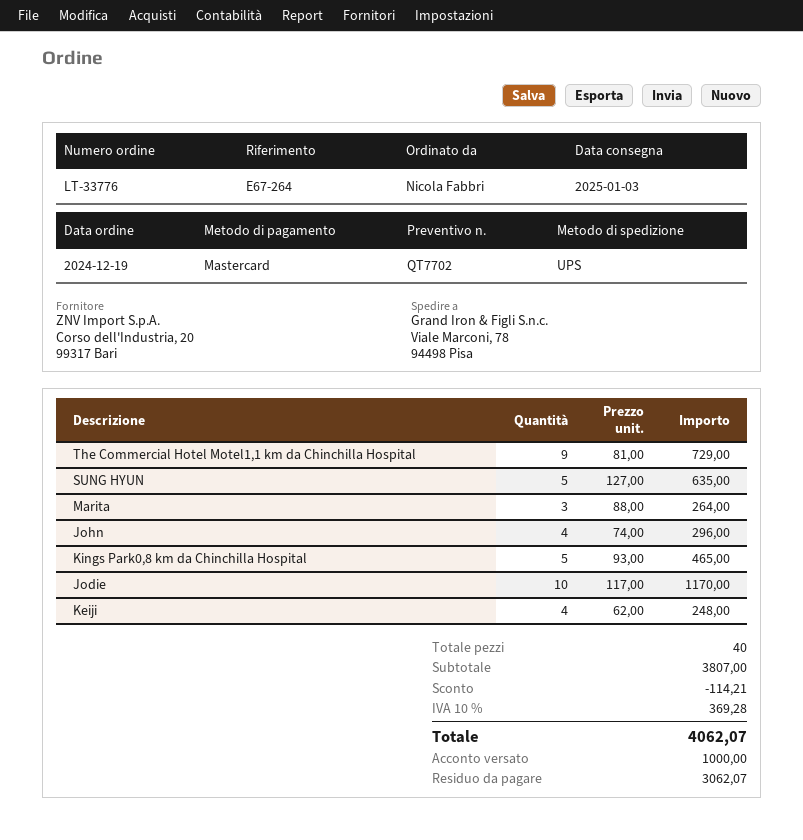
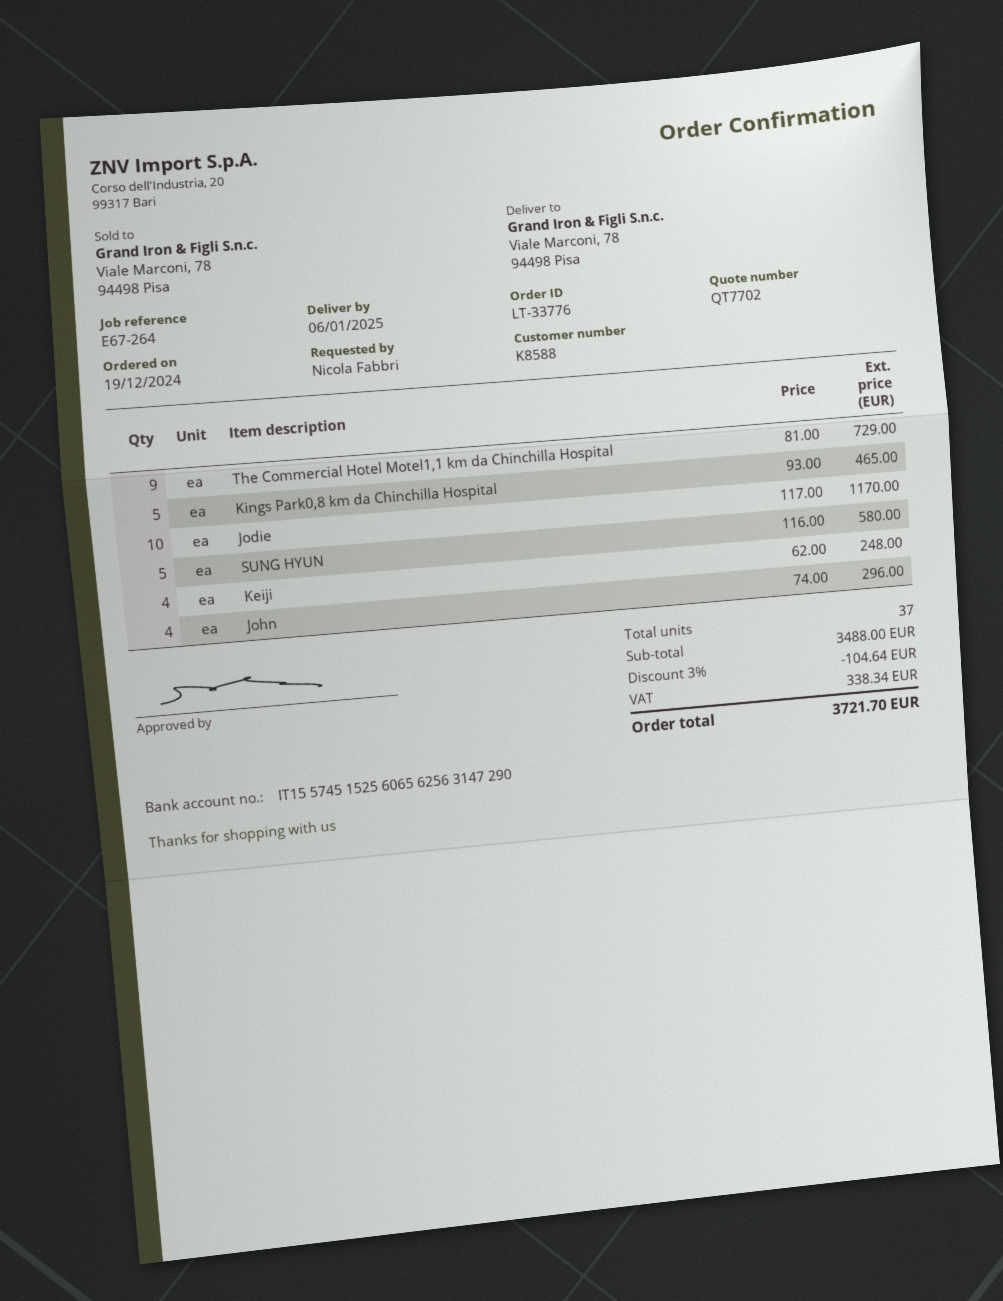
delivery date: 2025-01-03 -> 2025-01-06
SUNG HYUN: 5 x 127.00 = 635.00 -> 5 x 116.00 = 580.00
Marita: 3 x 88.00 = 264.00 -> none
total quantity: 40 -> 37
subtotal: 3807.00 -> 3488.00
discount: 114.21 -> 104.64
tax: 369.28 -> 338.34
total: 4062.07 -> 3721.70

